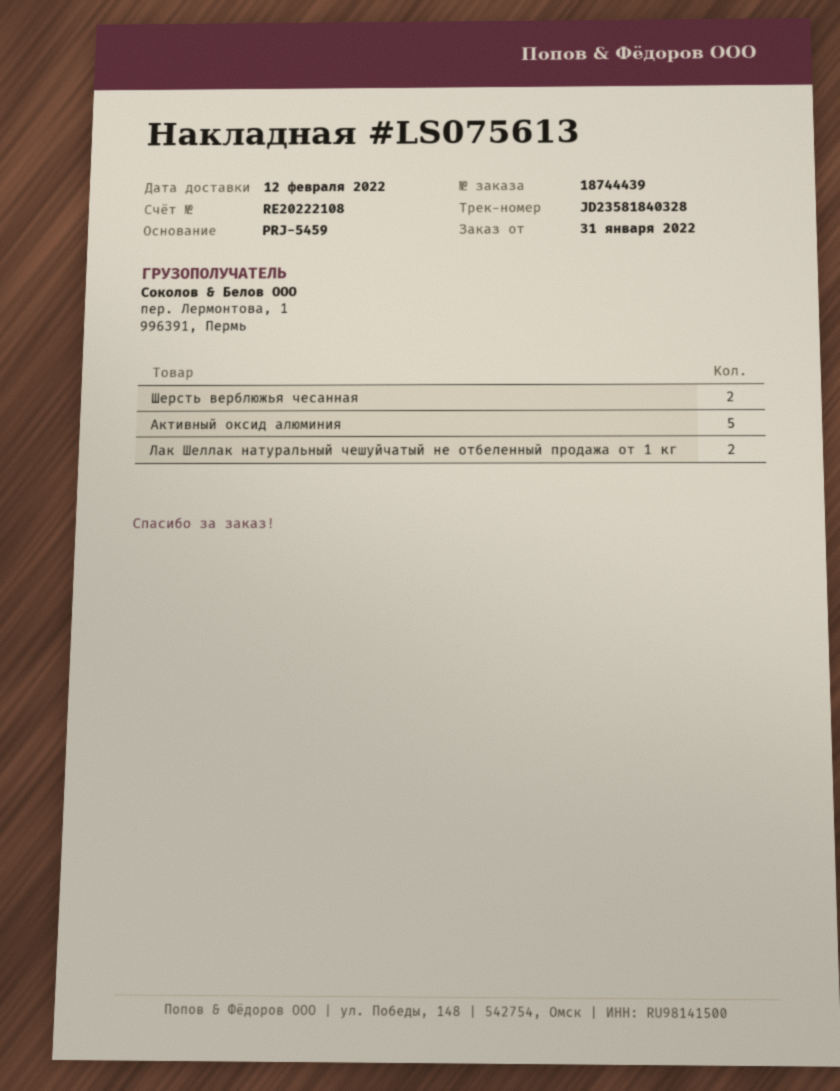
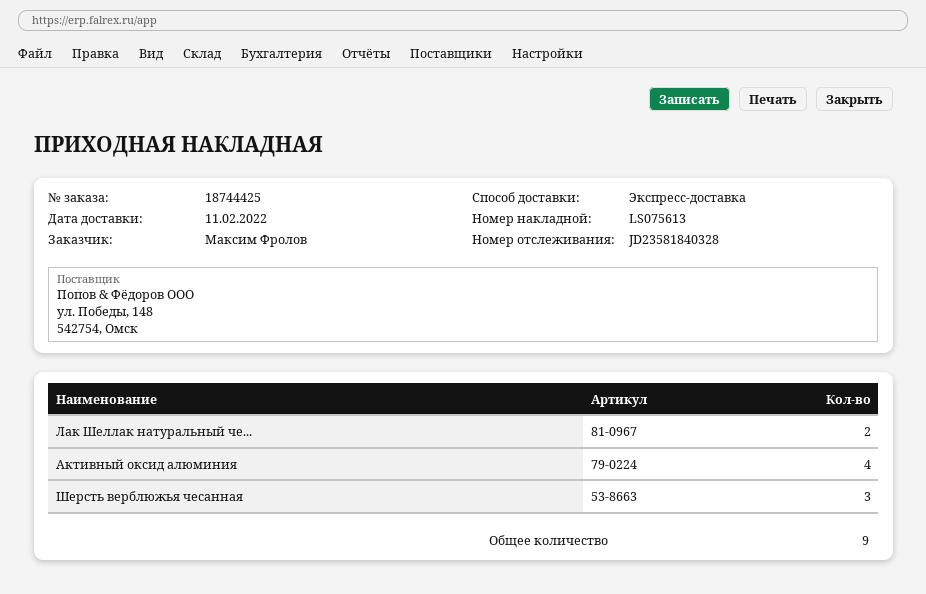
order number: 18744439 -> 18744425
delivery date: 2022-02-12 -> 2022-02-11
Шерсть верблюжья чесанная: 2 -> 3
Активный оксид алюминия: 5 -> 4

